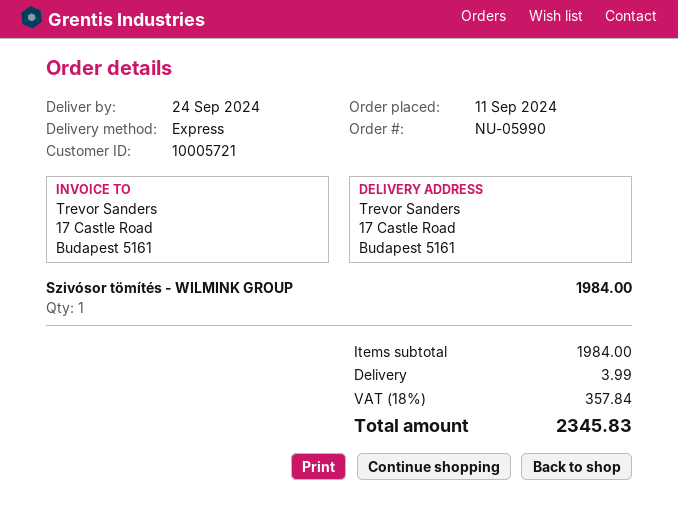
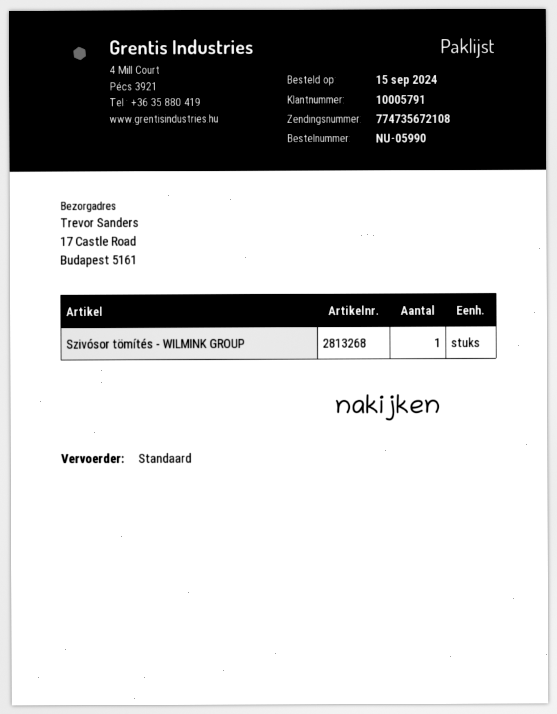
order date: 2024-09-11 -> 2024-09-15
customer number: 10005721 -> 10005791
shipping method: express -> standard

